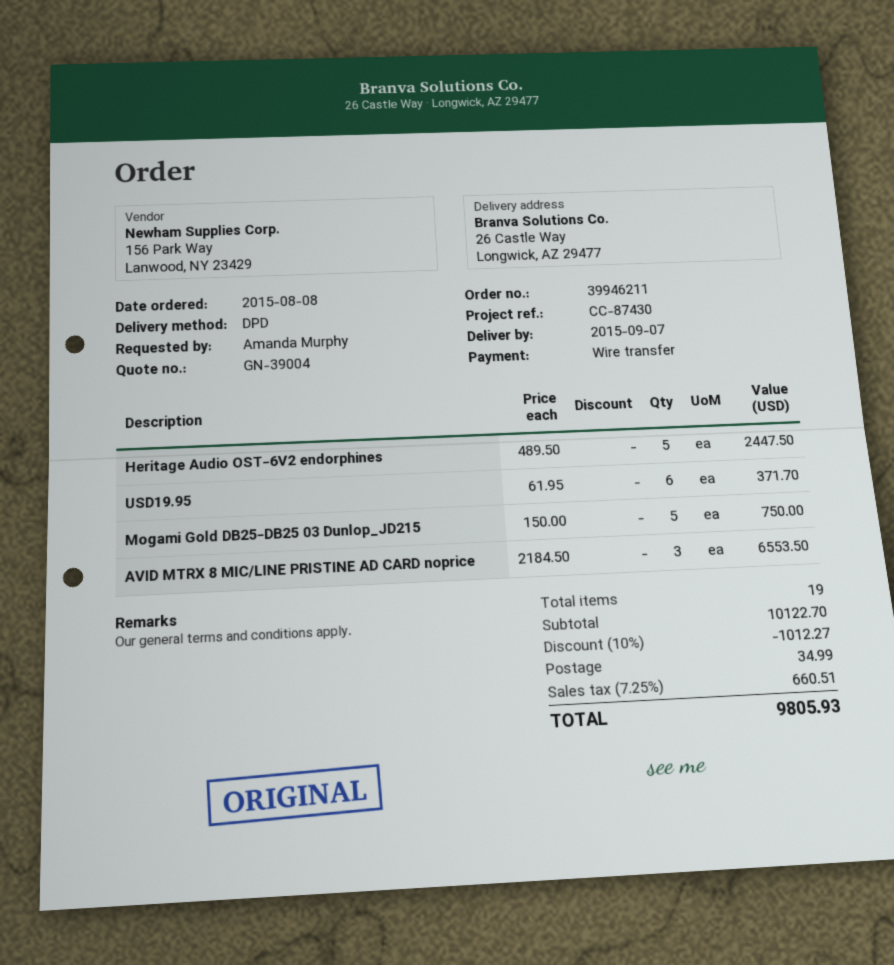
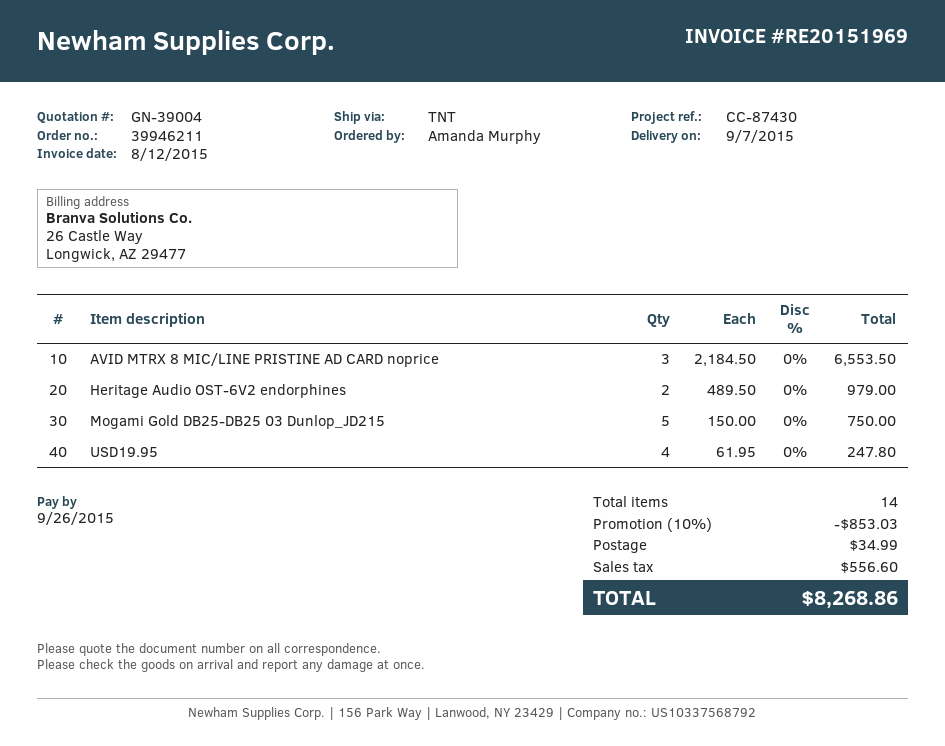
shipping method: DPD -> TNT
Heritage Audio OST-6V2 endorphines: 5 x 489.50 = 2447.50 -> 2 x 489.50 = 979.00
USD19.95: 6 x 61.95 = 371.70 -> 4 x 61.95 = 247.80
total quantity: 19 -> 14
discount: 10% = 1012.27 -> 10% = 853.03
tax: 660.51 -> 556.60
total: 9805.93 -> 8268.86

